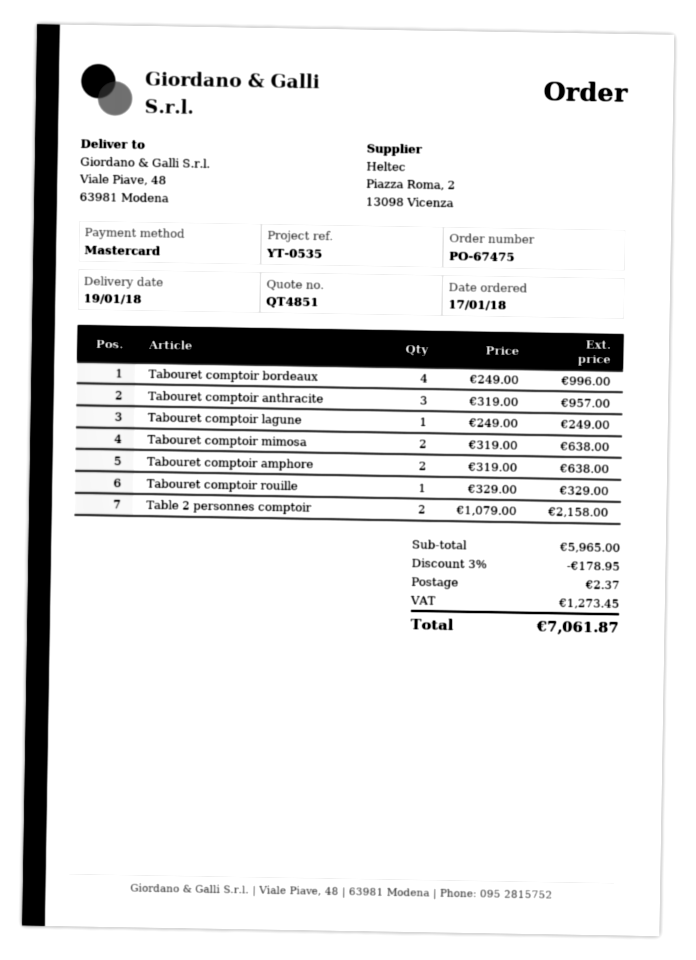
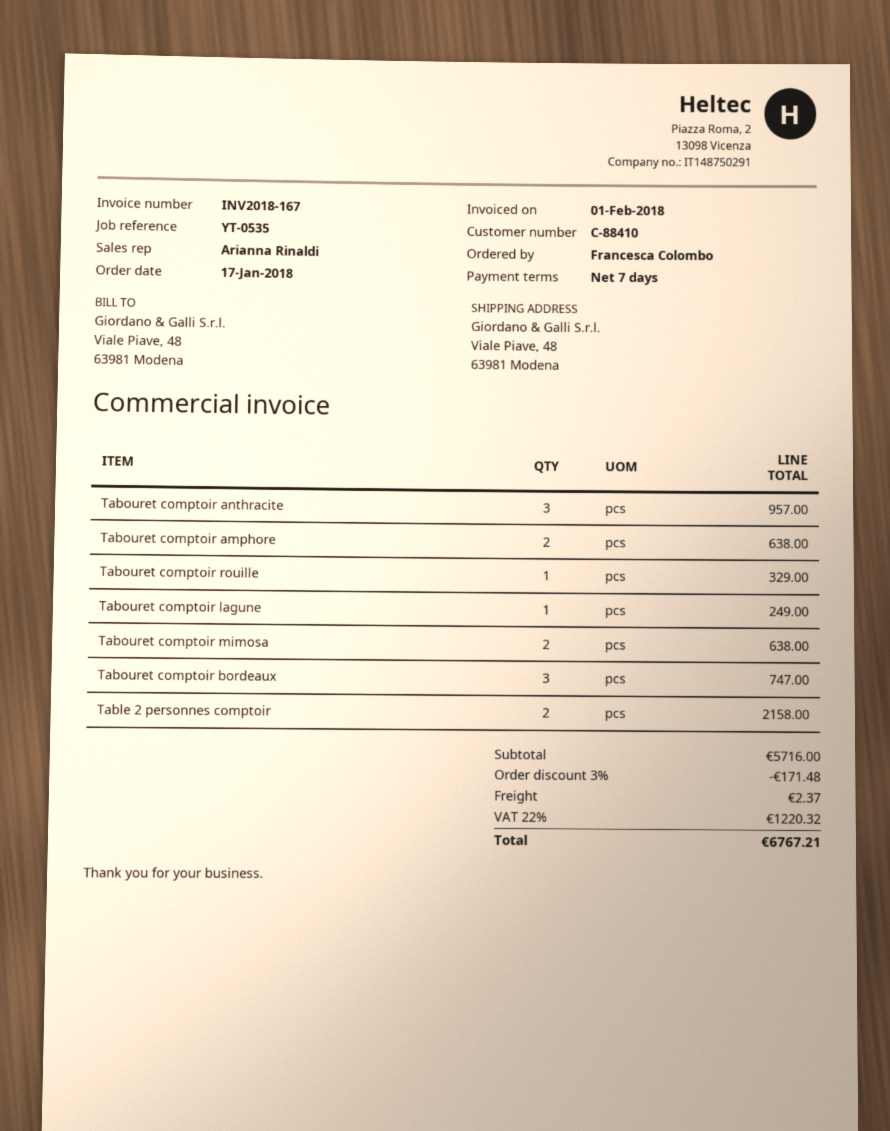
Tabouret comptoir bordeaux: 4 for 996.00 -> 3 for 747.00
subtotal: 5965.00 -> 5716.00
discount: 3% = 178.95 -> 3% = 171.48
tax: 1273.45 -> 1220.32
total: 7061.87 -> 6767.21

